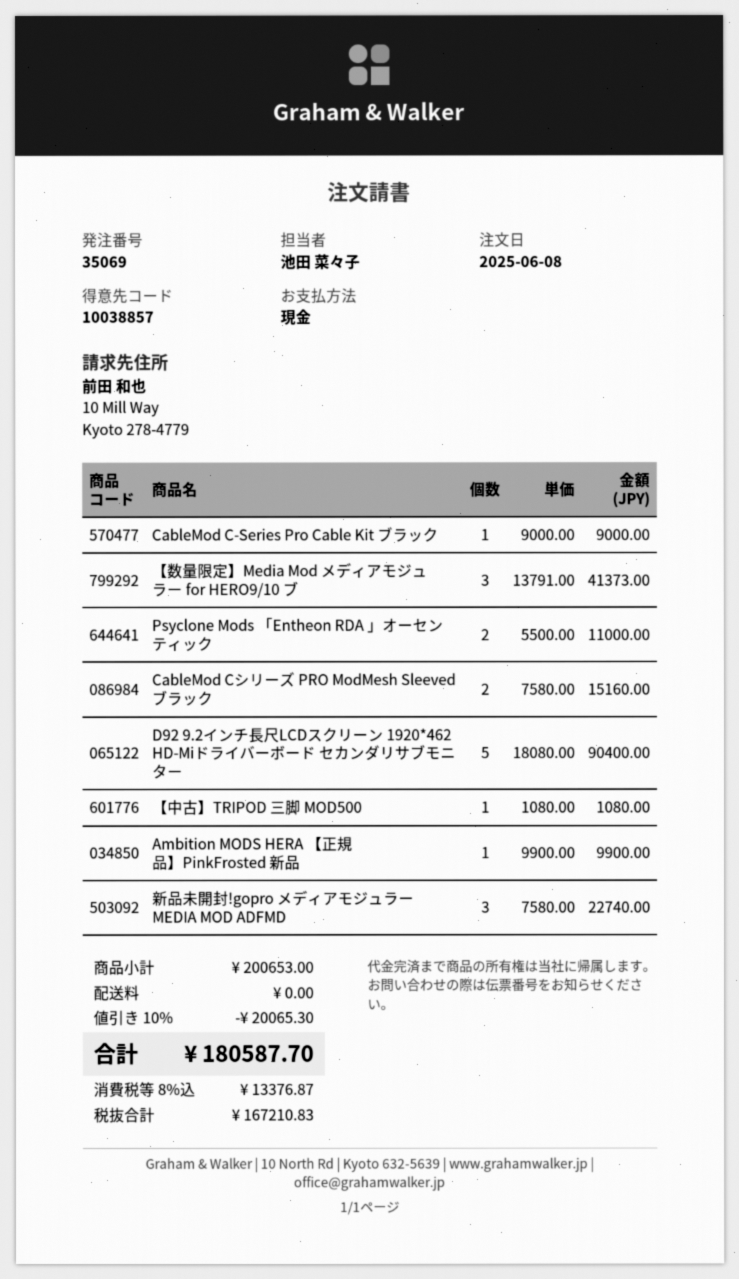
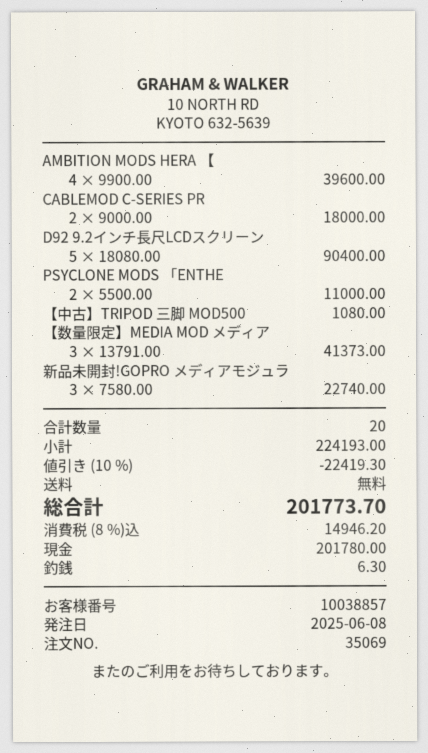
CableMod C-Series Pro Cable Kit ブラック: 1 x 9000.00 = 9000.00 -> 2 x 9000.00 = 18000.00
CableMod Cシリーズ PRO ModMesh Sleevedブラック: 2 x 7580.00 = 15160.00 -> none
Ambition MODS HERA 【正規品】PinkFrosted 新品: 1 x 9900.00 = 9900.00 -> 4 x 9900.00 = 39600.00
subtotal: 200653.00 -> 224193.00
discount: 10% = 20065.30 -> 10% = 22419.30
tax: 8% = 13376.87 -> 8% = 14946.20
total: 180587.70 -> 201773.70

